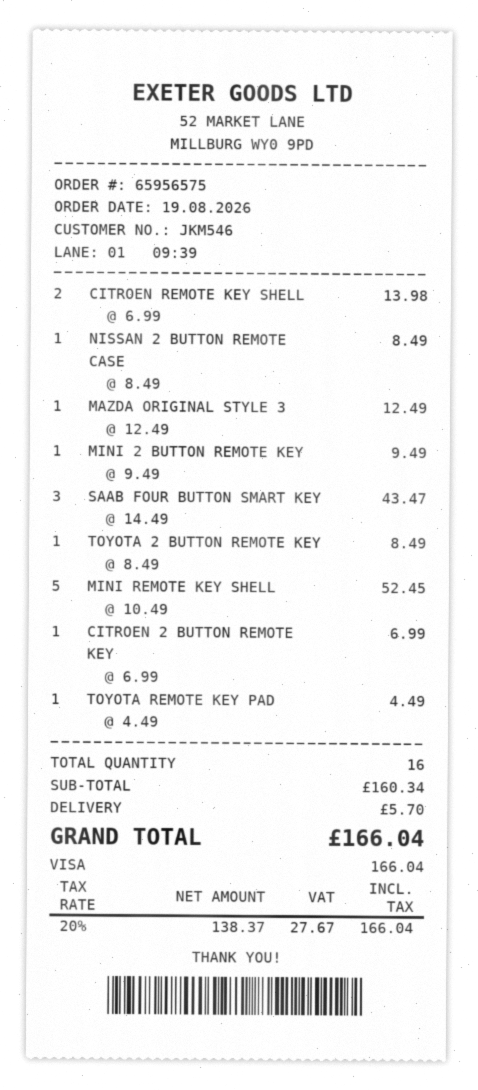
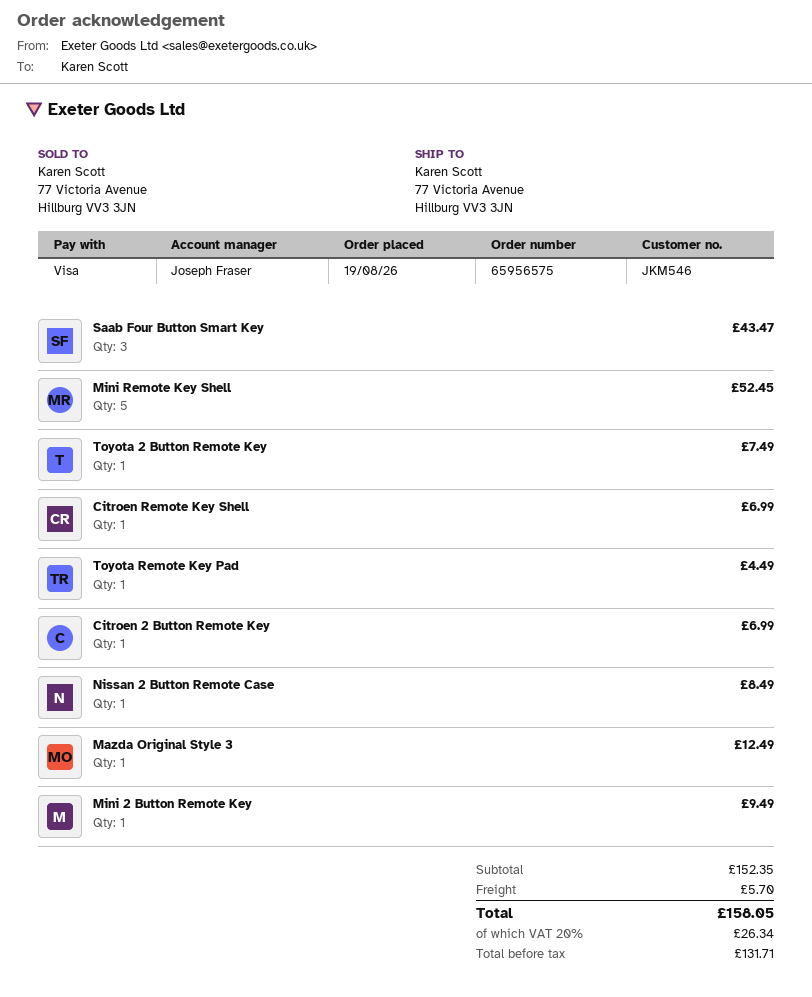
CITROEN REMOTE KEY SHELL: 2 for 13.98 -> 1 for 6.99
TOYOTA 2 BUTTON REMOTE KEY: 1 for 8.49 -> 1 for 7.49
subtotal: 160.34 -> 152.35
net: 138.37 -> 131.71
tax: 20% = 27.67 -> 20% = 26.34
total: 166.04 -> 158.05

